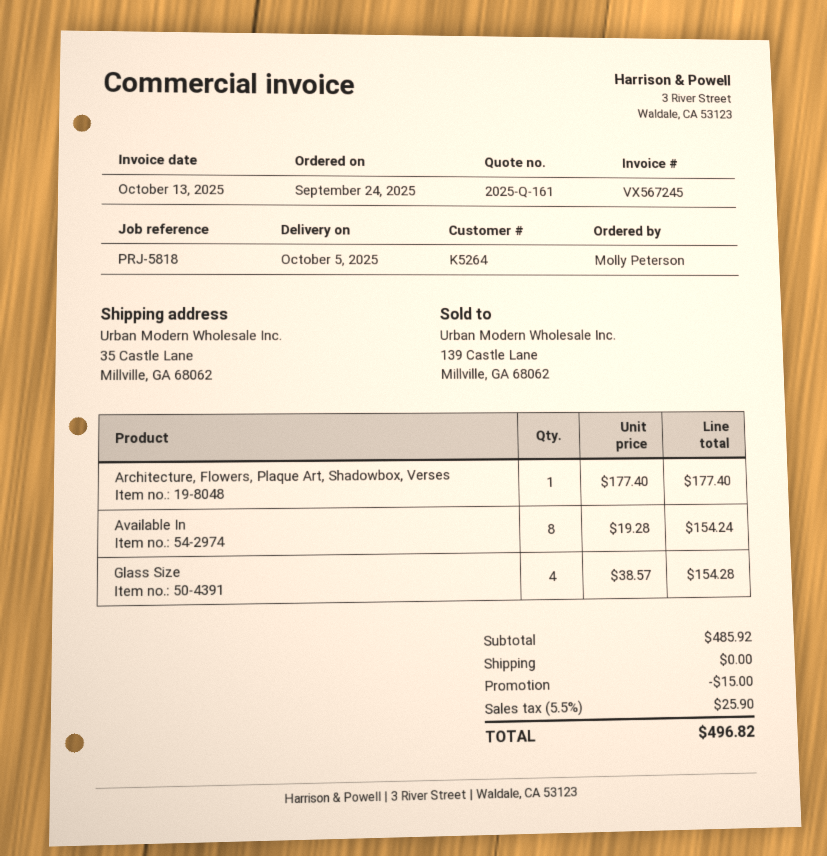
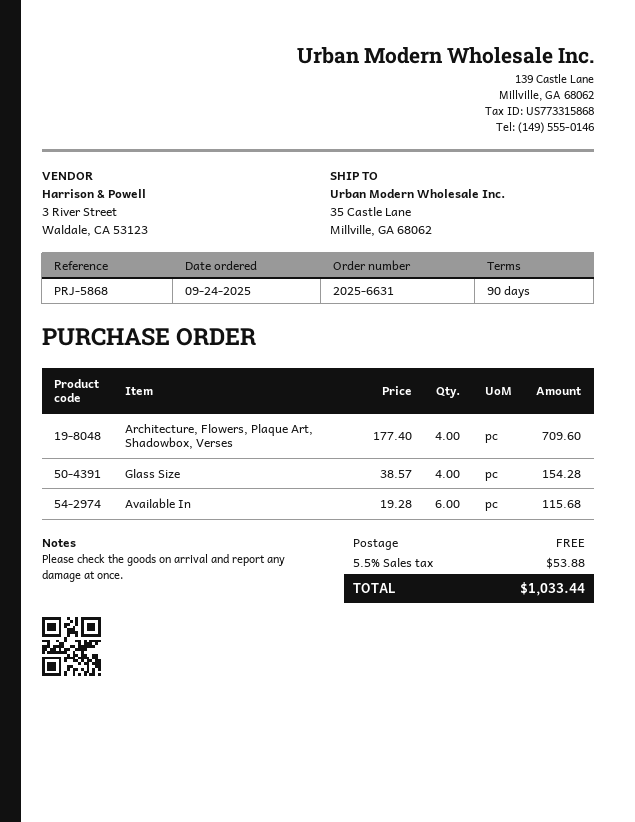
reference: PRJ-5818 -> PRJ-5868
Architecture, Flowers, Plaque Art, Shadowbox, Verses: 1 x 177.40 = 177.40 -> 4 x 177.40 = 709.60
Available In: 8 x 19.28 = 154.24 -> 6 x 19.28 = 115.68
discount: 15.00 -> none
tax: 5.5% = 25.90 -> 5.5% = 53.88
total: 496.82 -> 1033.44

